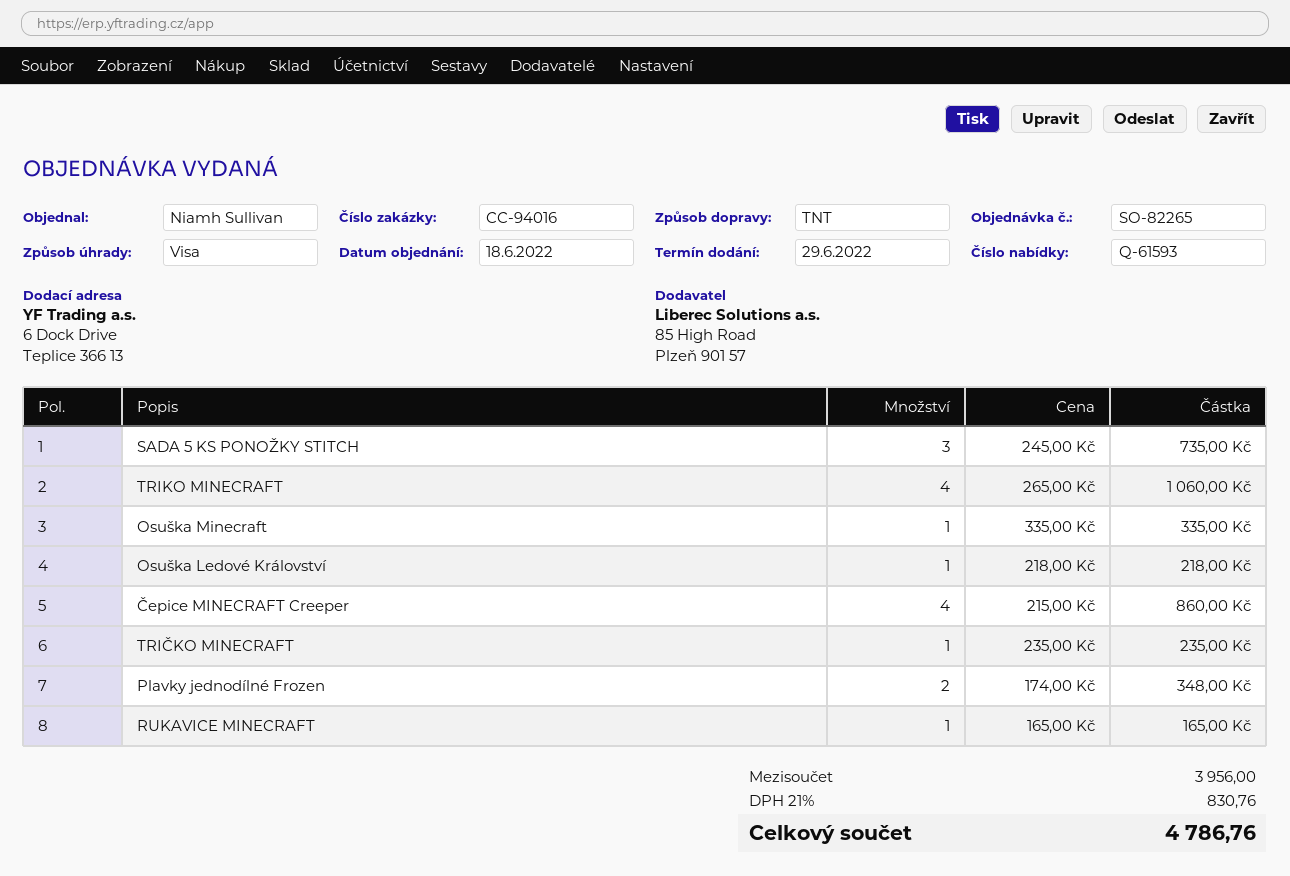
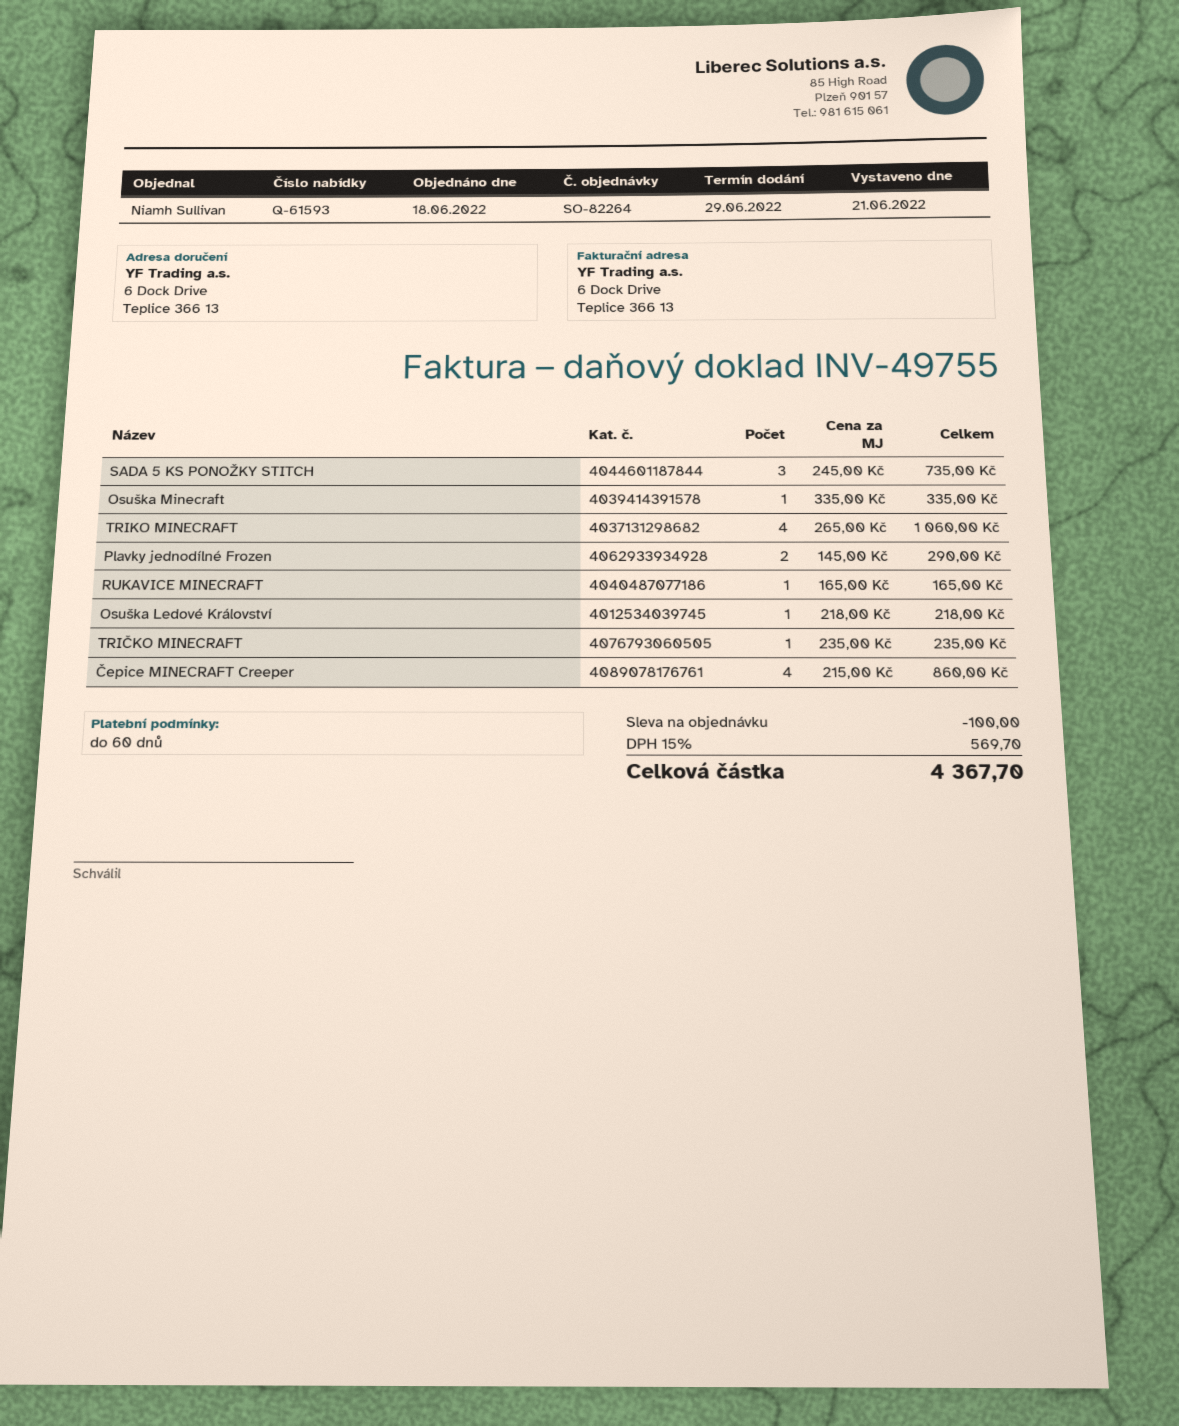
order number: SO-82265 -> SO-82264
Plavky jednodílné Frozen: 2 x 174.00 = 348.00 -> 2 x 145.00 = 290.00
discount: none -> 100.00
tax: 21% = 830.76 -> 15% = 569.70
total: 4786.76 -> 4367.70

